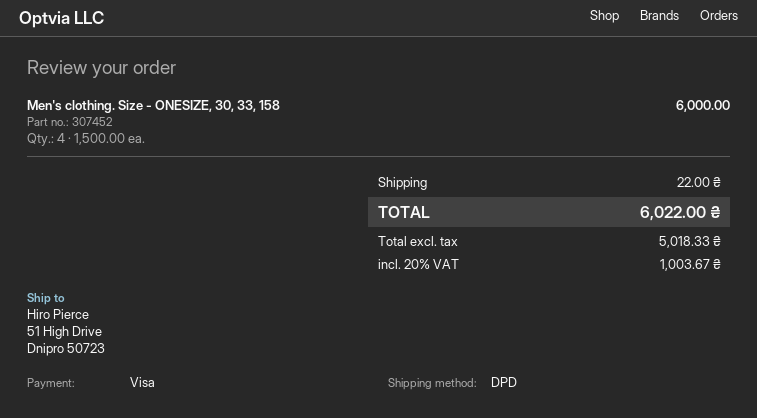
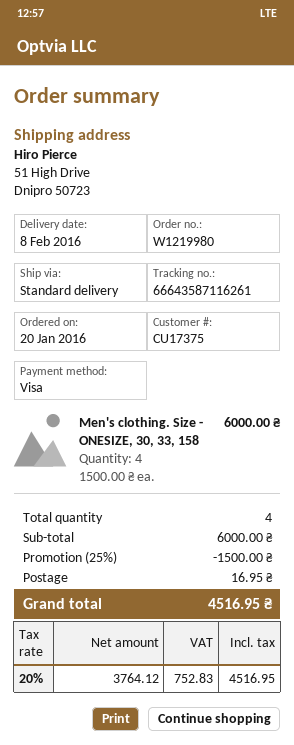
shipping method: DPD -> standard
discount: none -> 25% = 1500.00
shipping: 22.00 -> 16.95
net: 5018.33 -> 3764.12
tax: 20% = 1003.67 -> 20% = 752.83
total: 6022.00 -> 4516.95

